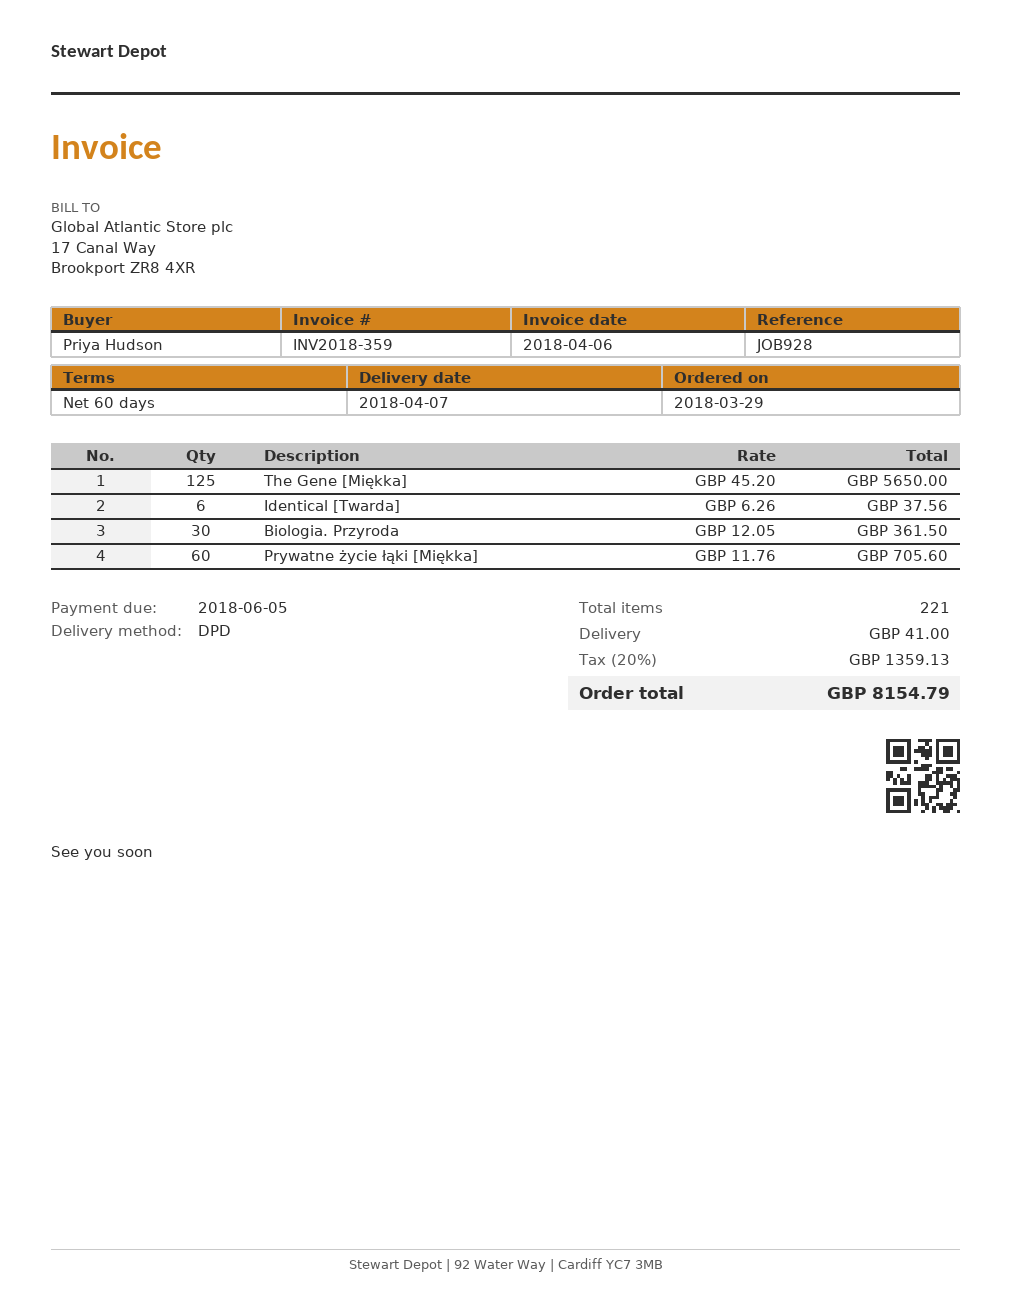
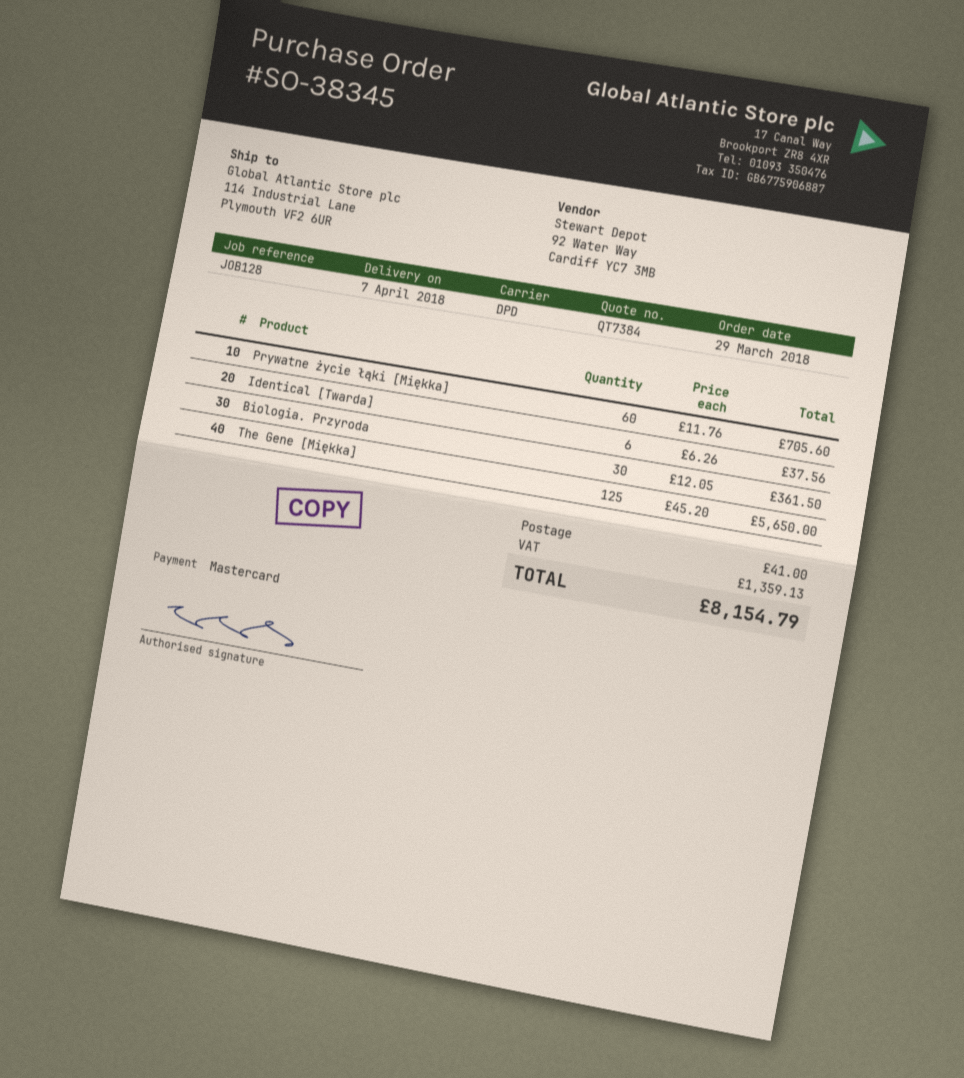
reference: JOB928 -> JOB128

